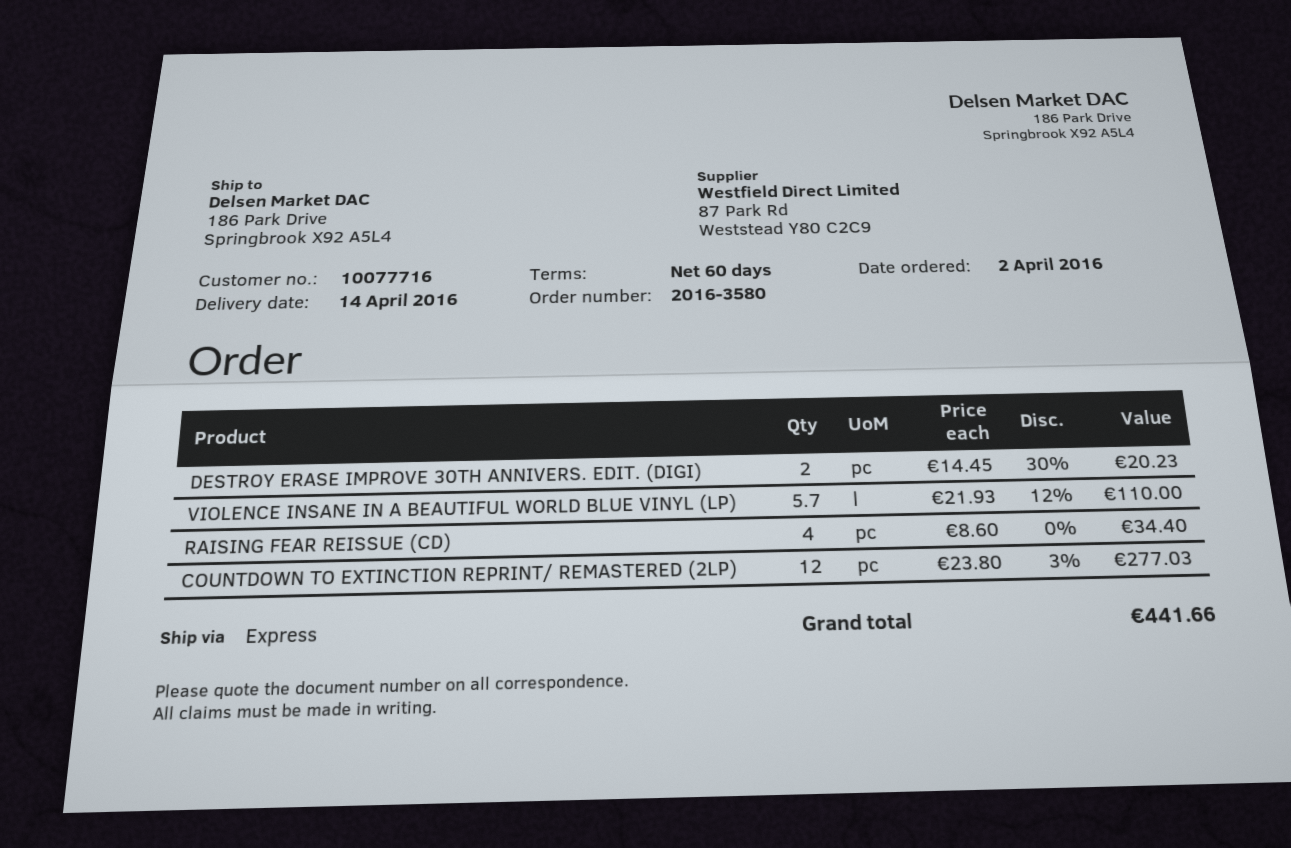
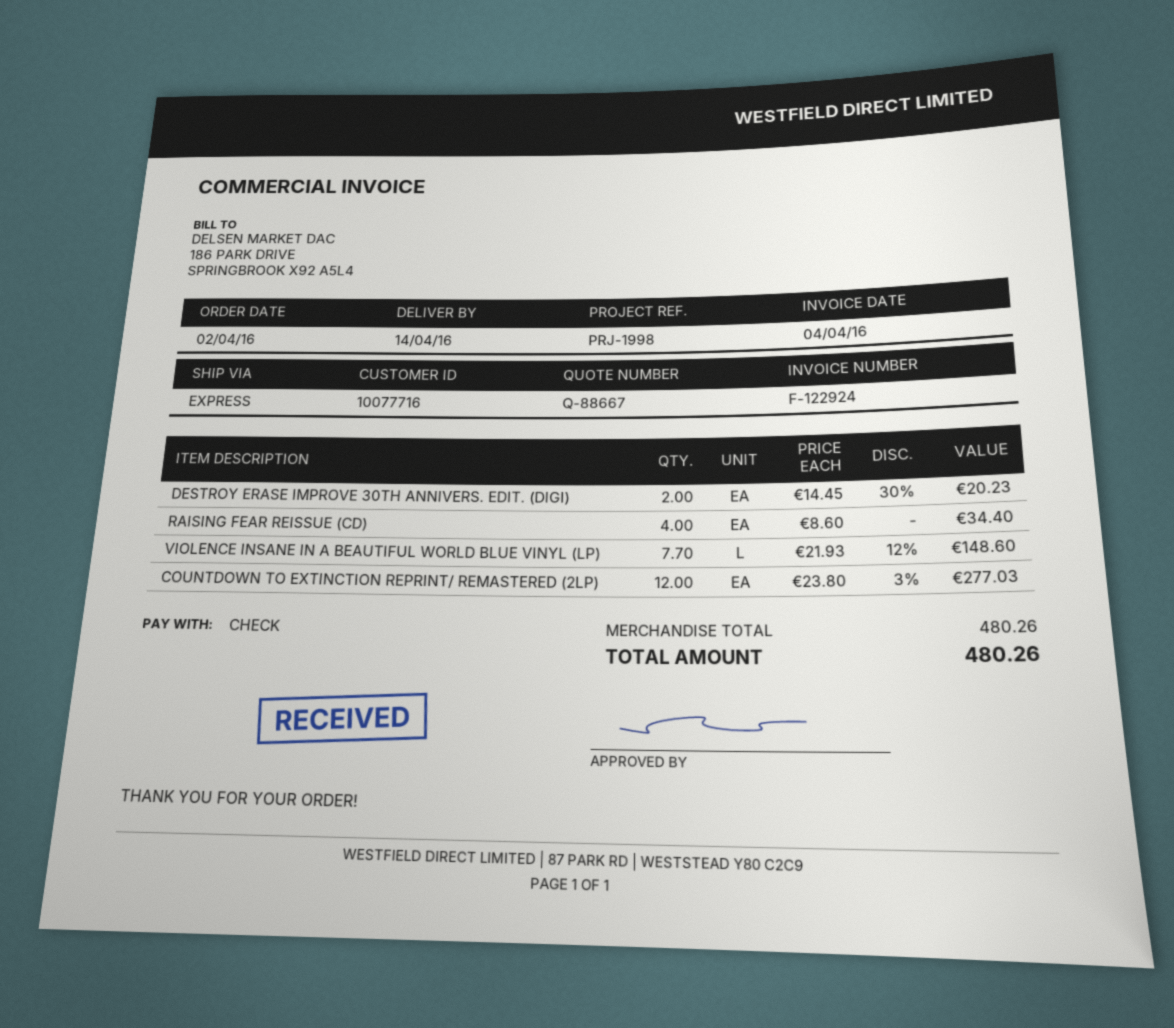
VIOLENCE INSANE IN A BEAUTIFUL WORLD BLUE VINYL (LP): 5.7 x 21.93 - 12% = 110.00 -> 7.7 x 21.93 - 12% = 148.60
total: 441.66 -> 480.26

